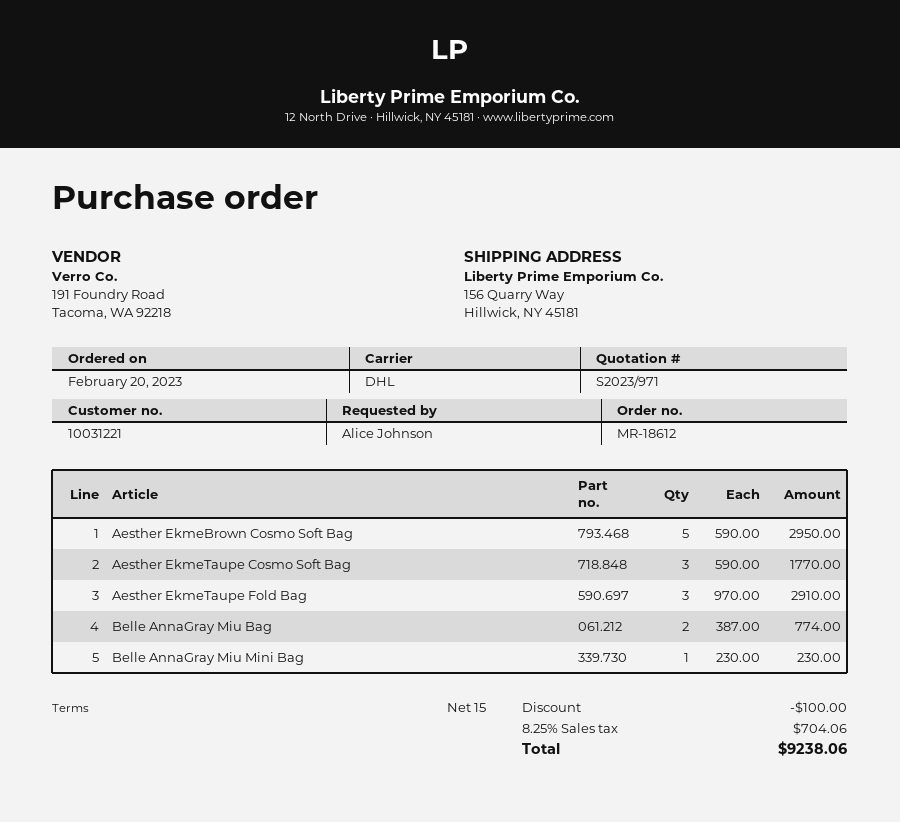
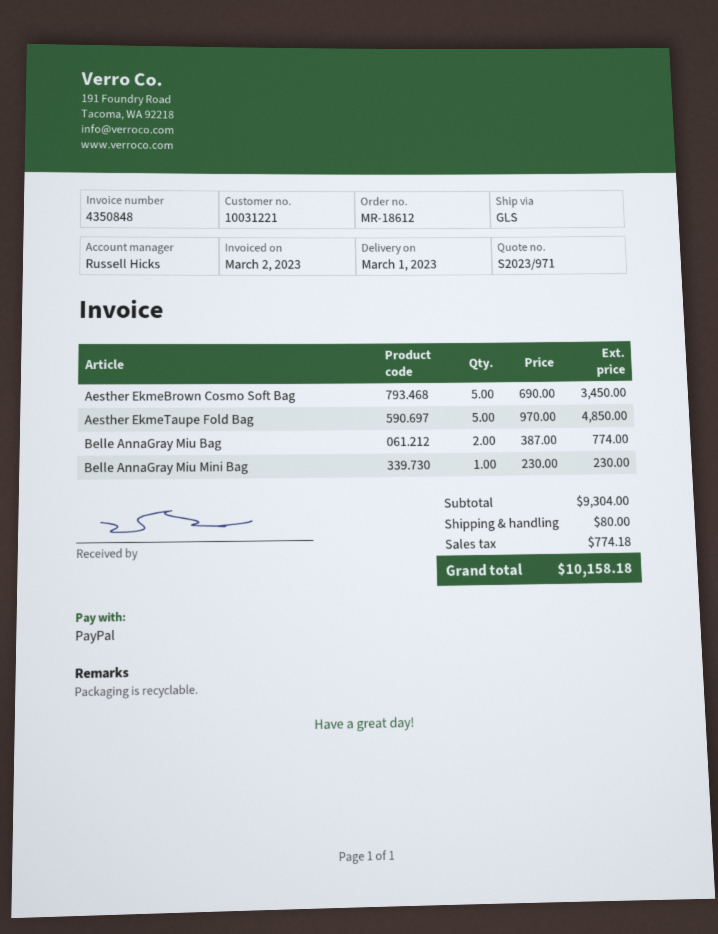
shipping method: DHL -> GLS
Aesther EkmeBrown Cosmo Soft Bag: 5 x 590.00 = 2950.00 -> 5 x 690.00 = 3450.00
Aesther EkmeTaupe Cosmo Soft Bag: 3 x 590.00 = 1770.00 -> none
Aesther EkmeTaupe Fold Bag: 3 x 970.00 = 2910.00 -> 5 x 970.00 = 4850.00
discount: 100.00 -> none
shipping: none -> 80.00
tax: 704.06 -> 774.18
total: 9238.06 -> 10158.18

